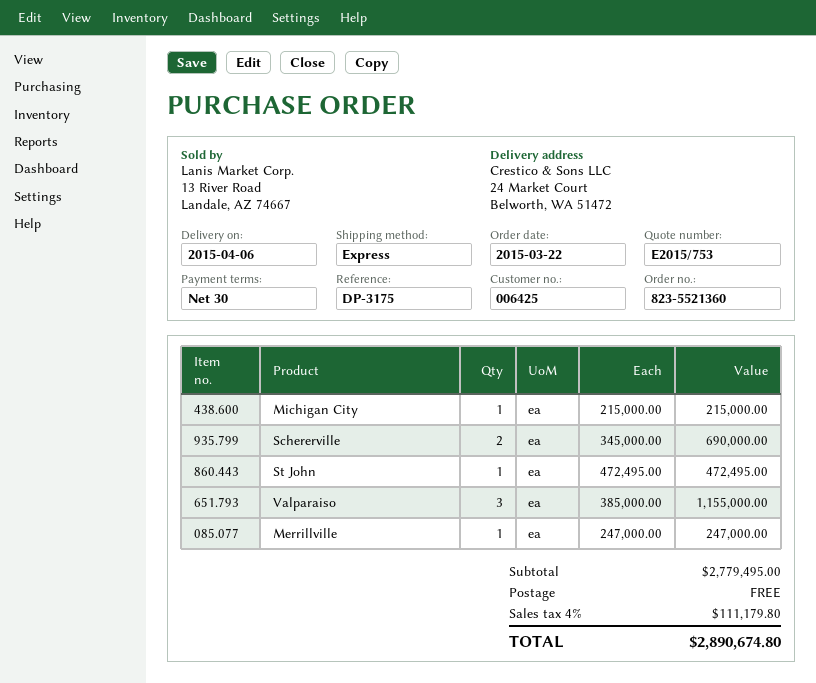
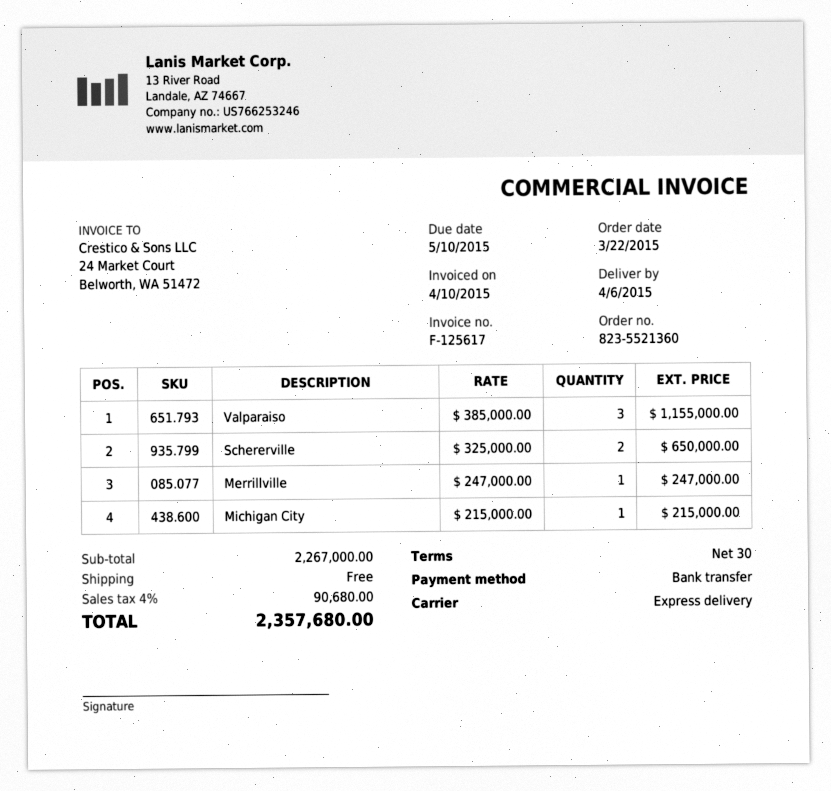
Schererville: 2 x 345000.00 = 690000.00 -> 2 x 325000.00 = 650000.00
St John: 1 x 472495.00 = 472495.00 -> none
subtotal: 2779495.00 -> 2267000.00
tax: 4% = 111179.80 -> 4% = 90680.00
total: 2890674.80 -> 2357680.00

